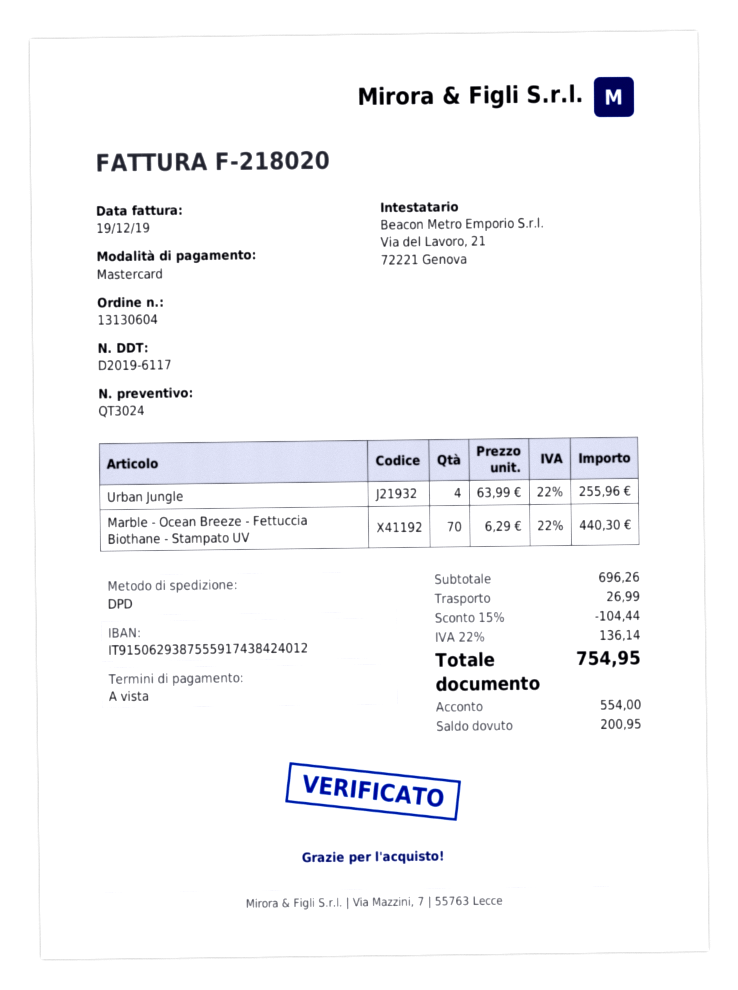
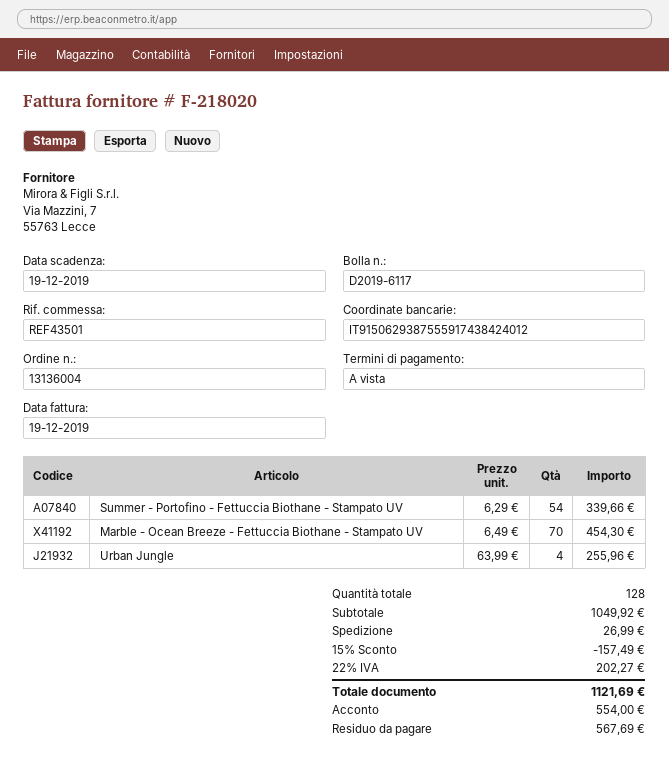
order number: 13130604 -> 13136004
Marble - Ocean Breeze - Fettuccia Biothane - Stampato UV: 70 x 6.29 = 440.30 -> 70 x 6.49 = 454.30
Summer - Portofino - Fettuccia Biothane - Stampato UV: none -> 54 x 6.29 = 339.66
subtotal: 696.26 -> 1049.92
discount: 15% = 104.44 -> 15% = 157.49
tax: 22% = 136.14 -> 22% = 202.27
total: 754.95 -> 1121.69
balance: 200.95 -> 567.69

